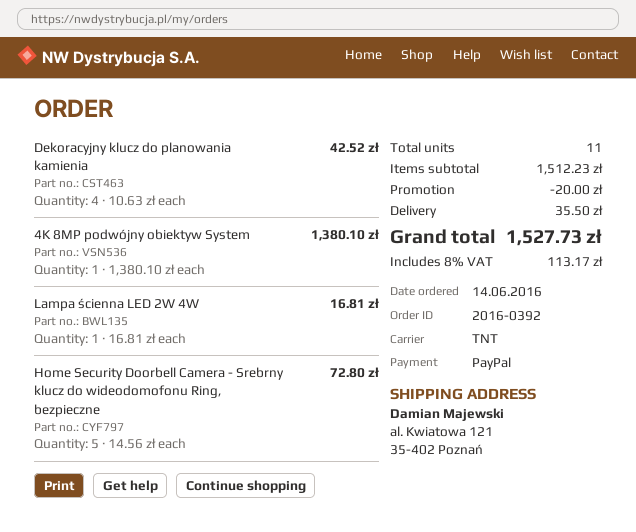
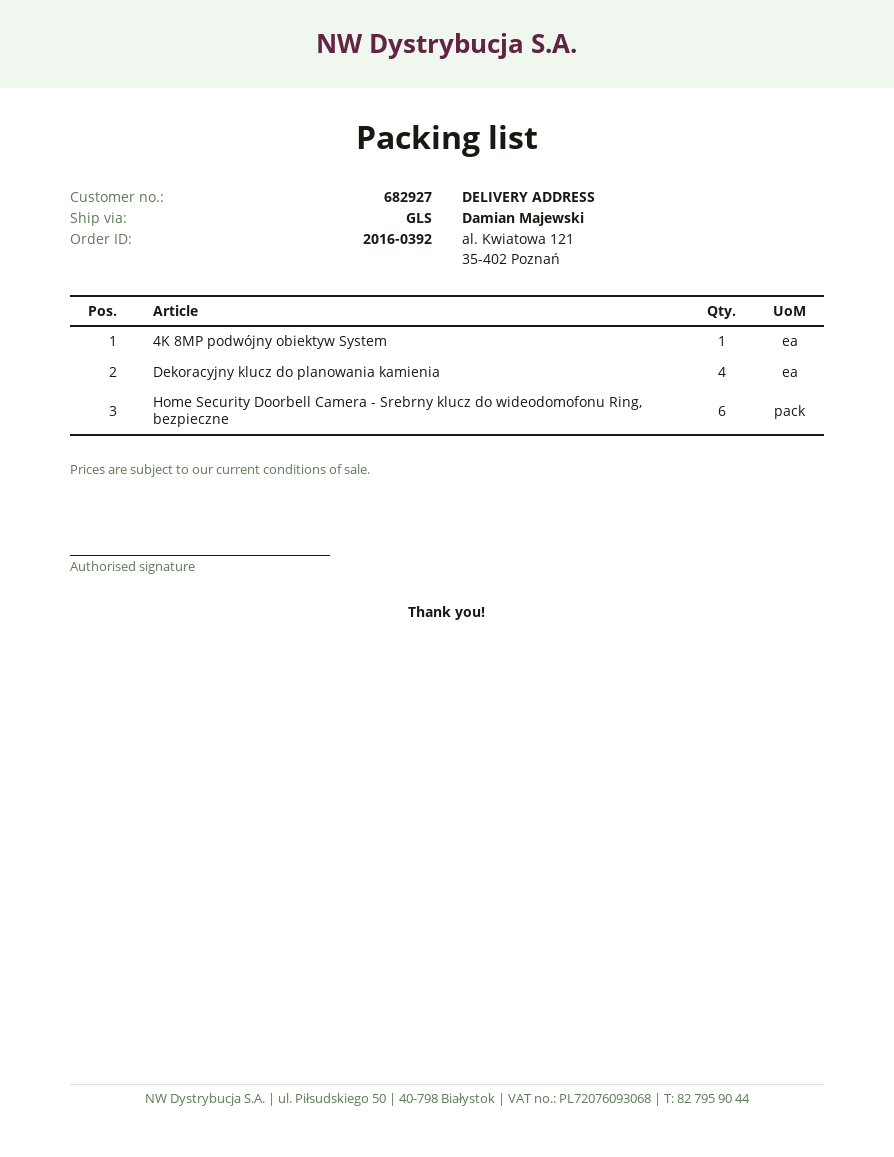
shipping method: TNT -> GLS
Lampa ścienna LED 2W 4W: 1 -> none
Home Security Doorbell Camera - Srebrny klucz do wideodomofonu Ring, bezpieczne: 5 -> 6

